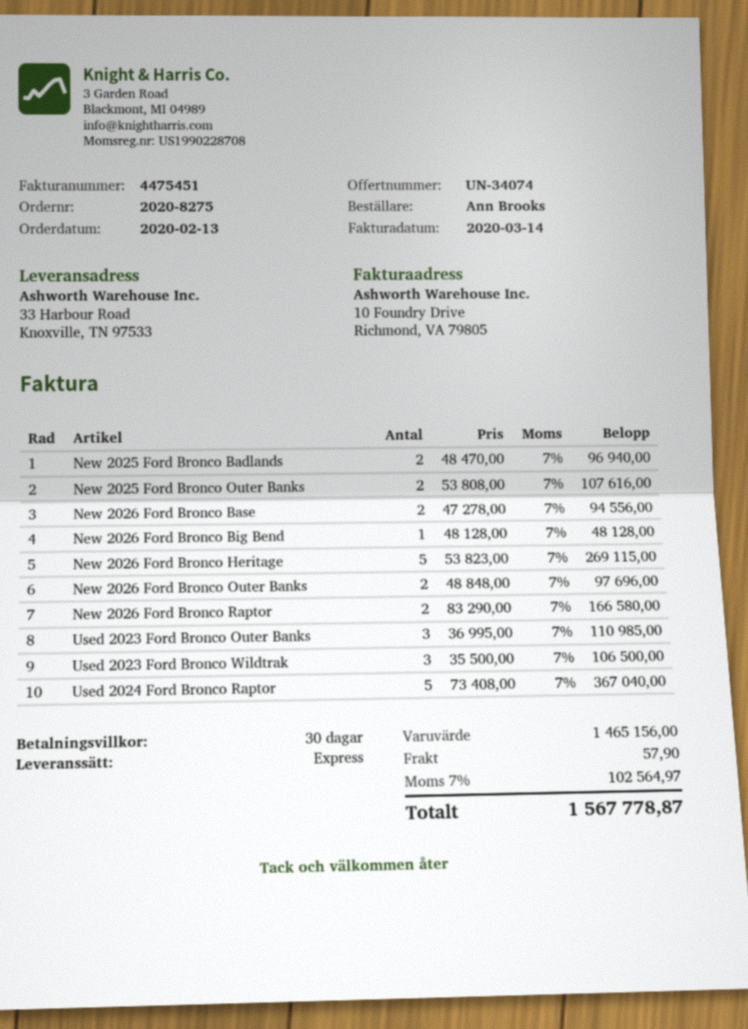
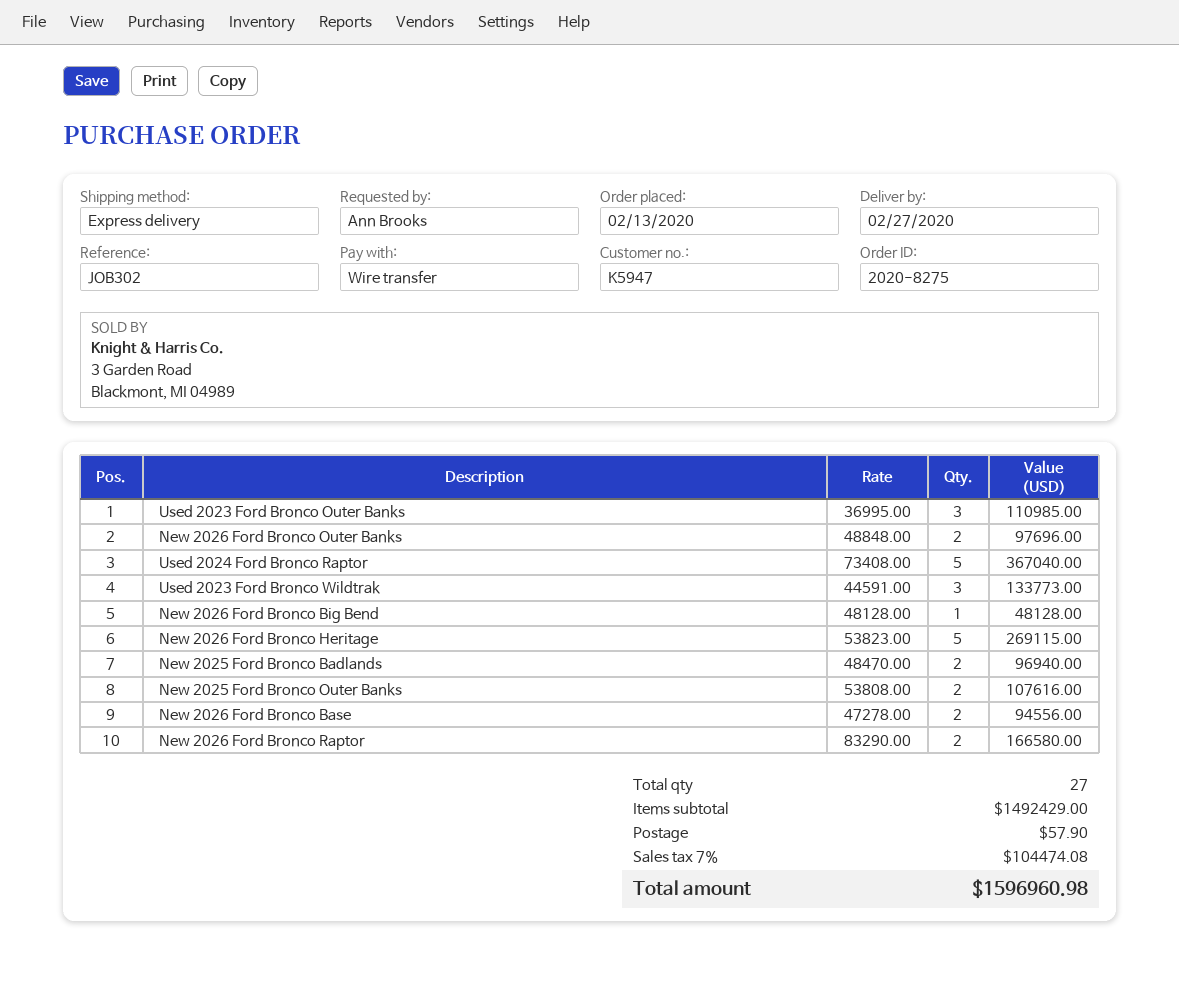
Used 2023 Ford Bronco Wildtrak: 3 x 35500.00 = 106500.00 -> 3 x 44591.00 = 133773.00
subtotal: 1465156.00 -> 1492429.00
tax: 7% = 102564.97 -> 7% = 104474.08
total: 1567778.87 -> 1596960.98

